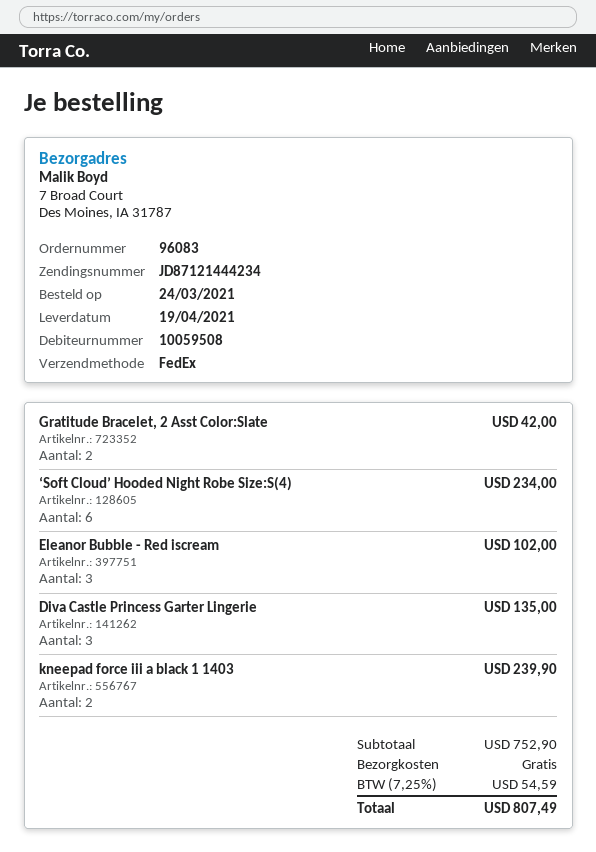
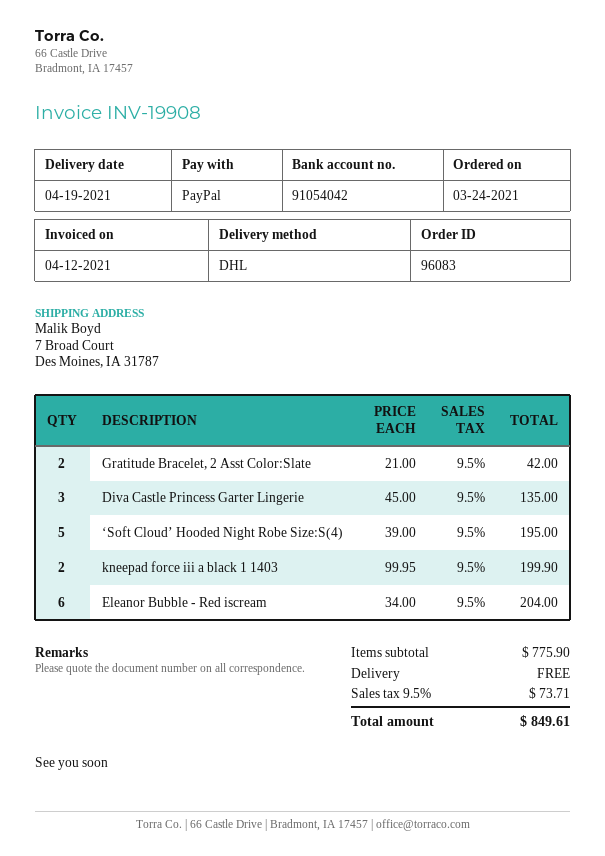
shipping method: FedEx -> DHL
‘Soft Cloud’ Hooded Night Robe Size:S(4): 6 for 234.00 -> 5 for 195.00
Eleanor Bubble - Red iscream: 3 for 102.00 -> 6 for 204.00
kneepad force iii a black 1 1403: 2 for 239.90 -> 2 for 199.90
subtotal: 752.90 -> 775.90
tax: 7.25% = 54.59 -> 9.5% = 73.71
total: 807.49 -> 849.61

